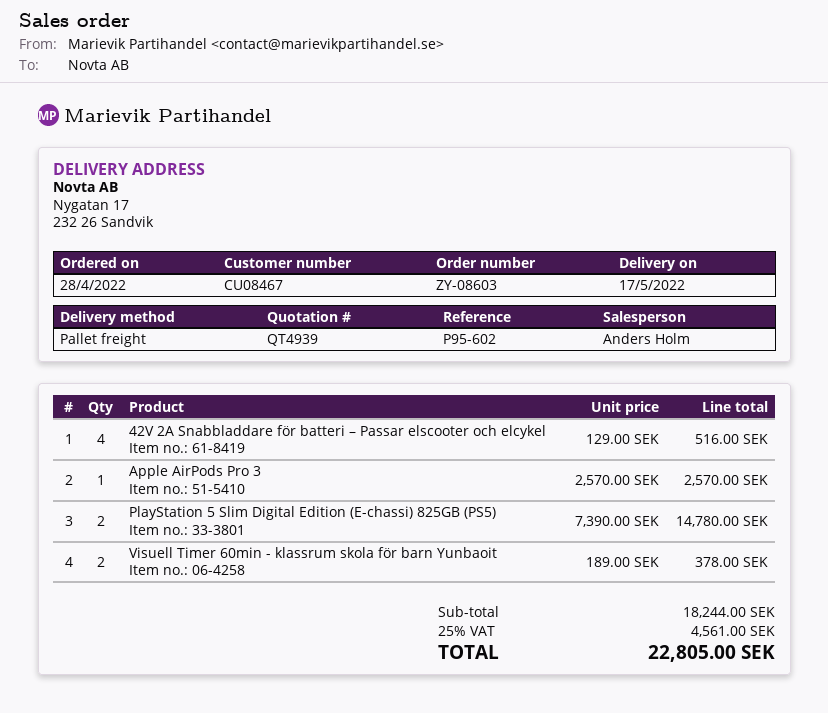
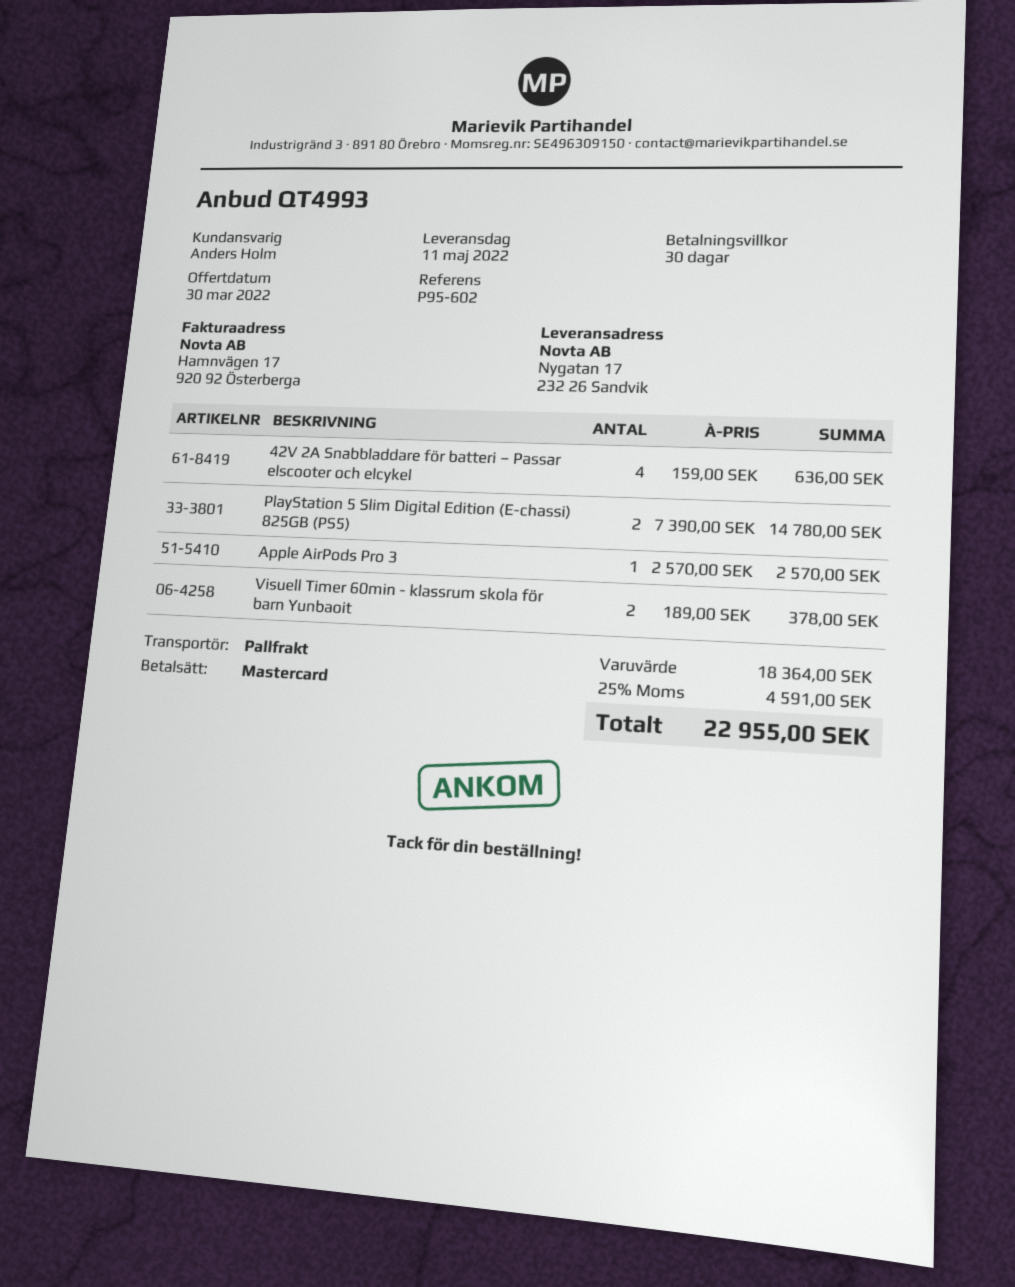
quote number: QT4939 -> QT4993
delivery date: 2022-05-17 -> 2022-05-11
42V 2A Snabbladdare för batteri – Passar elscooter och elcykel: 4 x 129.00 = 516.00 -> 4 x 159.00 = 636.00
subtotal: 18244.00 -> 18364.00
tax: 25% = 4561.00 -> 25% = 4591.00
total: 22805.00 -> 22955.00

